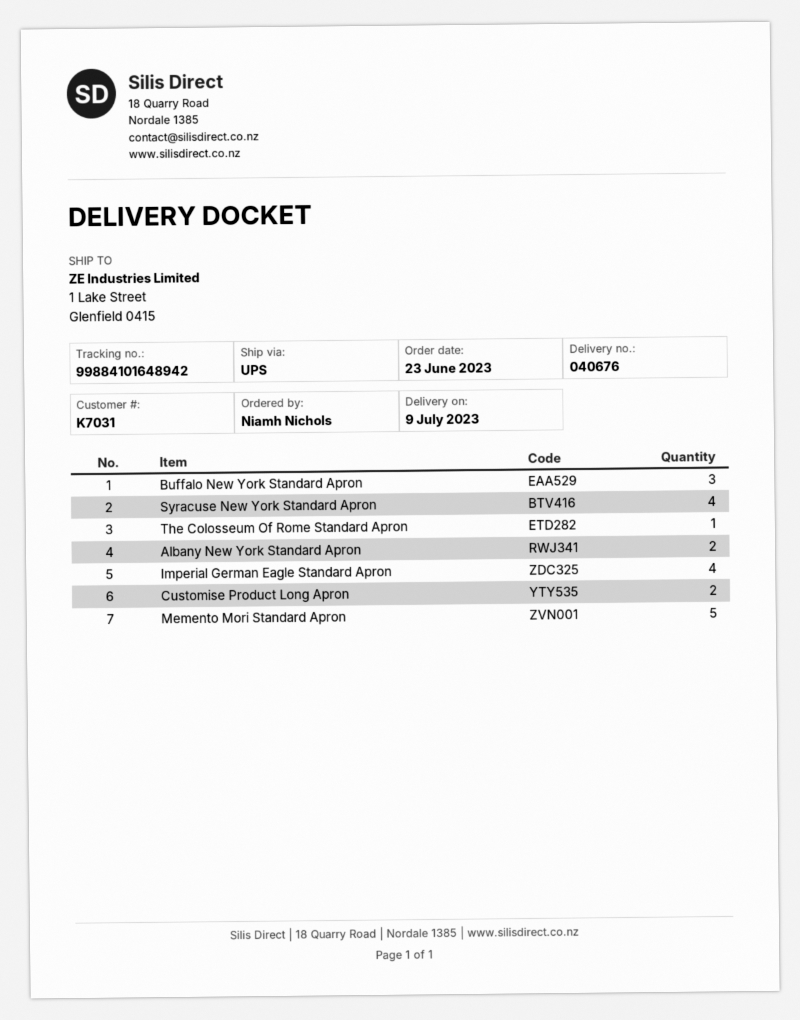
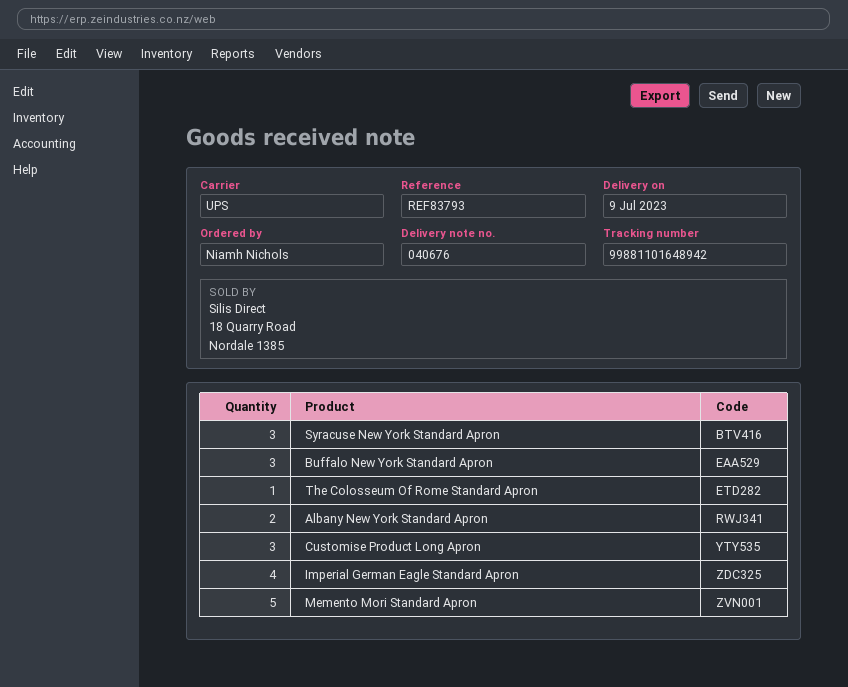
tracking number: 99884101648942 -> 99881101648942
Syracuse New York Standard Apron: 4 -> 3
Customise Product Long Apron: 2 -> 3

